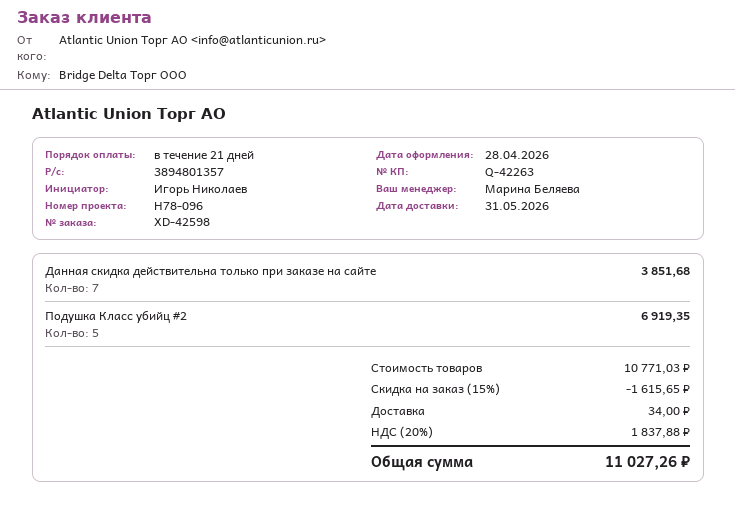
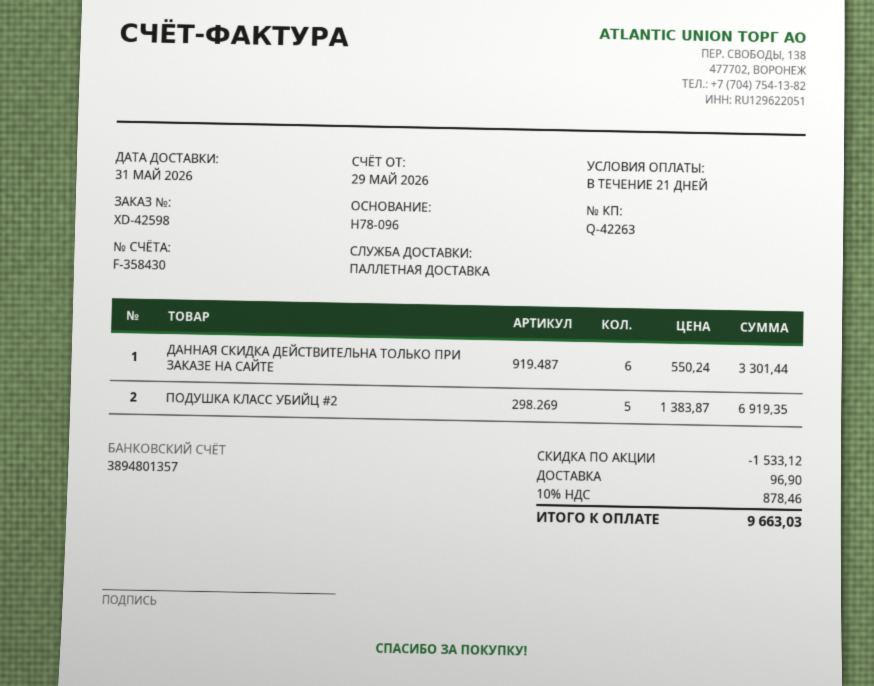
Данная скидка действительна только при заказе на сайте: 7 for 3851.68 -> 6 for 3301.44
discount: 1615.65 -> 1533.12
shipping: 34.00 -> 96.90
tax: 20% = 1837.88 -> 10% = 878.46
total: 11027.26 -> 9663.03

